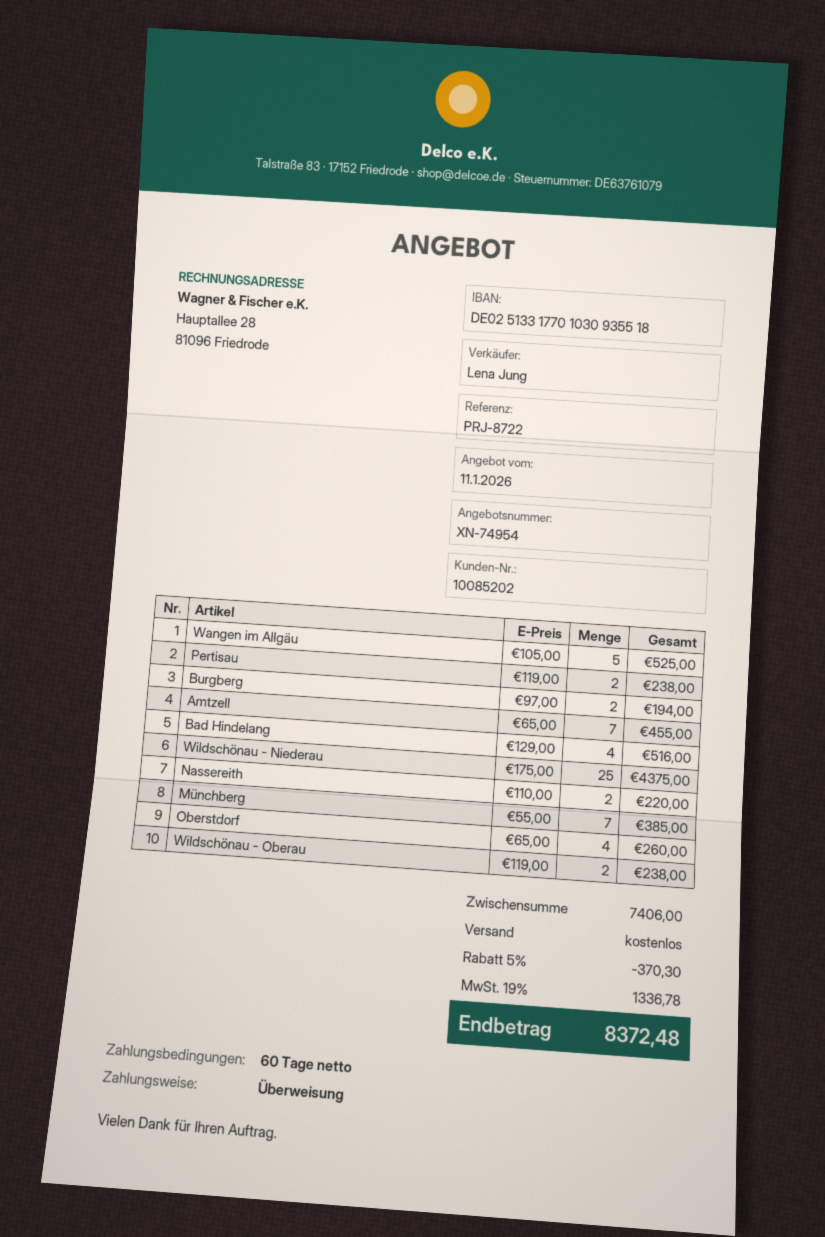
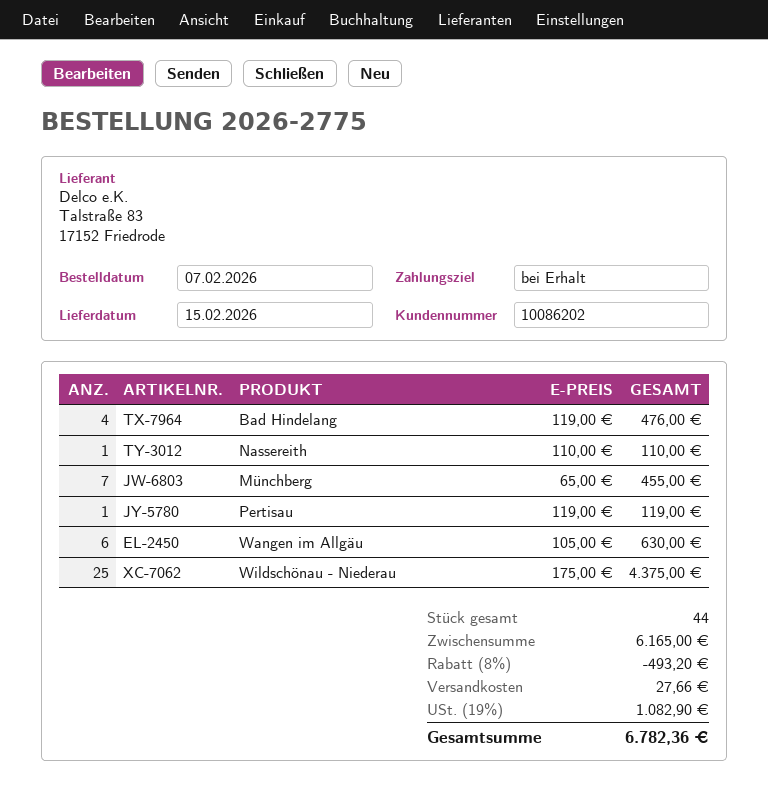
payment terms: 60 days -> on receipt
customer number: 10085202 -> 10086202
Wangen im Allgäu: 5 x 105.00 = 525.00 -> 6 x 105.00 = 630.00
Pertisau: 2 x 119.00 = 238.00 -> 1 x 119.00 = 119.00
Burgberg: 2 x 97.00 = 194.00 -> none
Amtzell: 7 x 65.00 = 455.00 -> none
Bad Hindelang: 4 x 129.00 = 516.00 -> 4 x 119.00 = 476.00
Nassereith: 2 x 110.00 = 220.00 -> 1 x 110.00 = 110.00
Münchberg: 7 x 55.00 = 385.00 -> 7 x 65.00 = 455.00
Oberstdorf: 4 x 65.00 = 260.00 -> none
Wildschönau - Oberau: 2 x 119.00 = 238.00 -> none
subtotal: 7406.00 -> 6165.00
discount: 5% = 370.30 -> 8% = 493.20
shipping: 0.00 -> 27.66
tax: 19% = 1336.78 -> 19% = 1082.90
total: 8372.48 -> 6782.36

